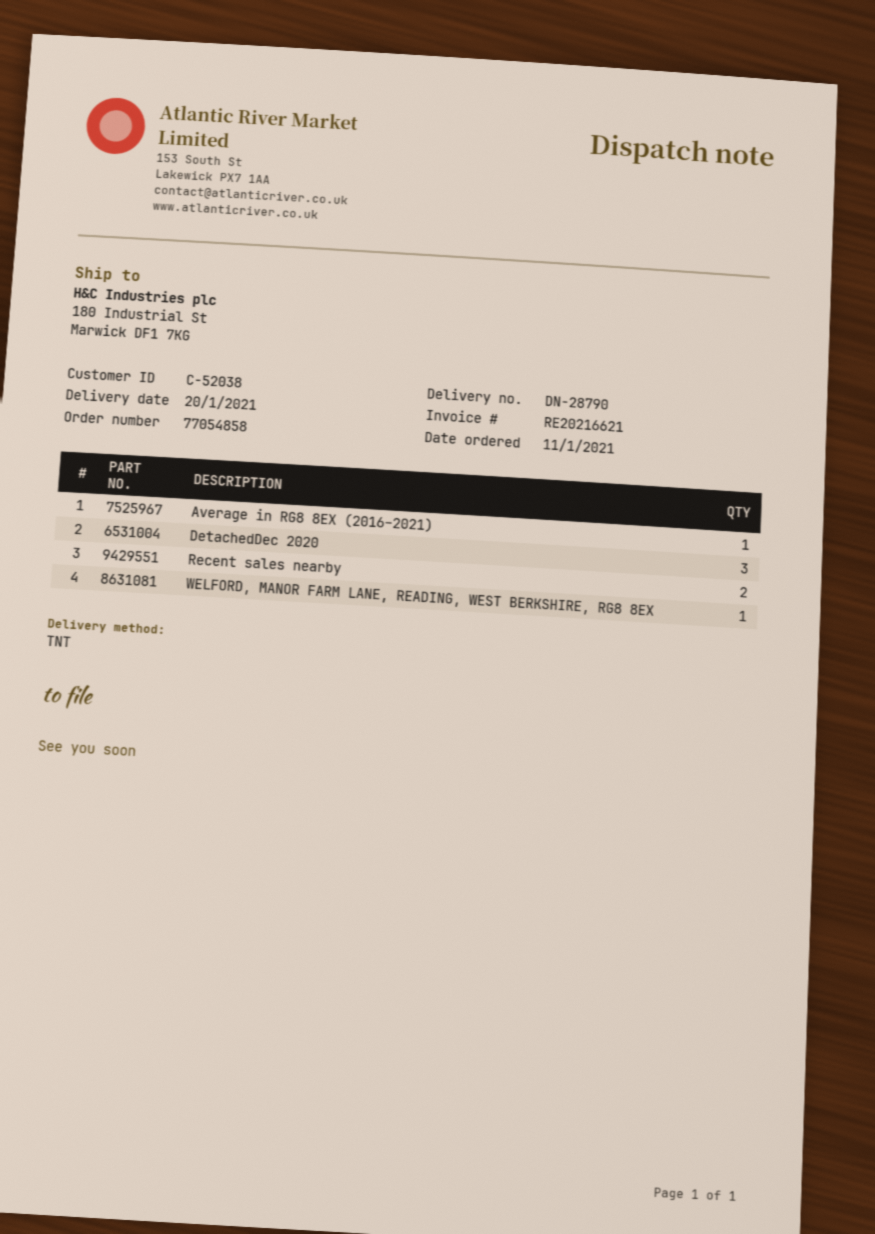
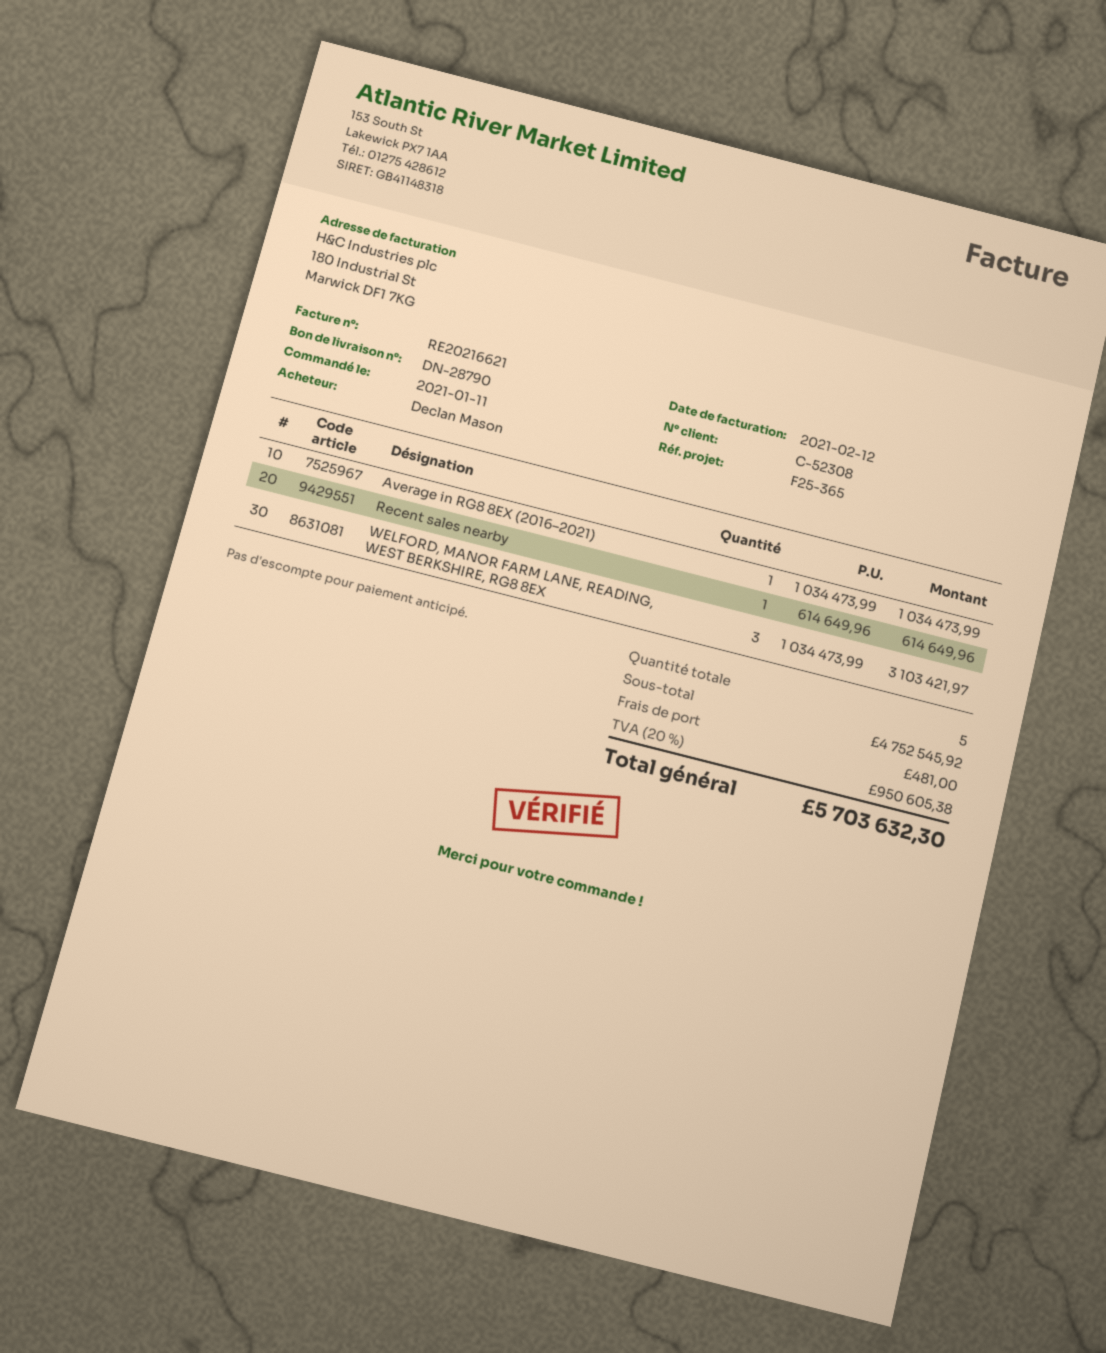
customer number: C-52038 -> C-52308
DetachedDec 2020: 3 -> none
Recent sales nearby: 2 -> 1
WELFORD, MANOR FARM LANE, READING, WEST BERKSHIRE, RG8 8EX: 1 -> 3

